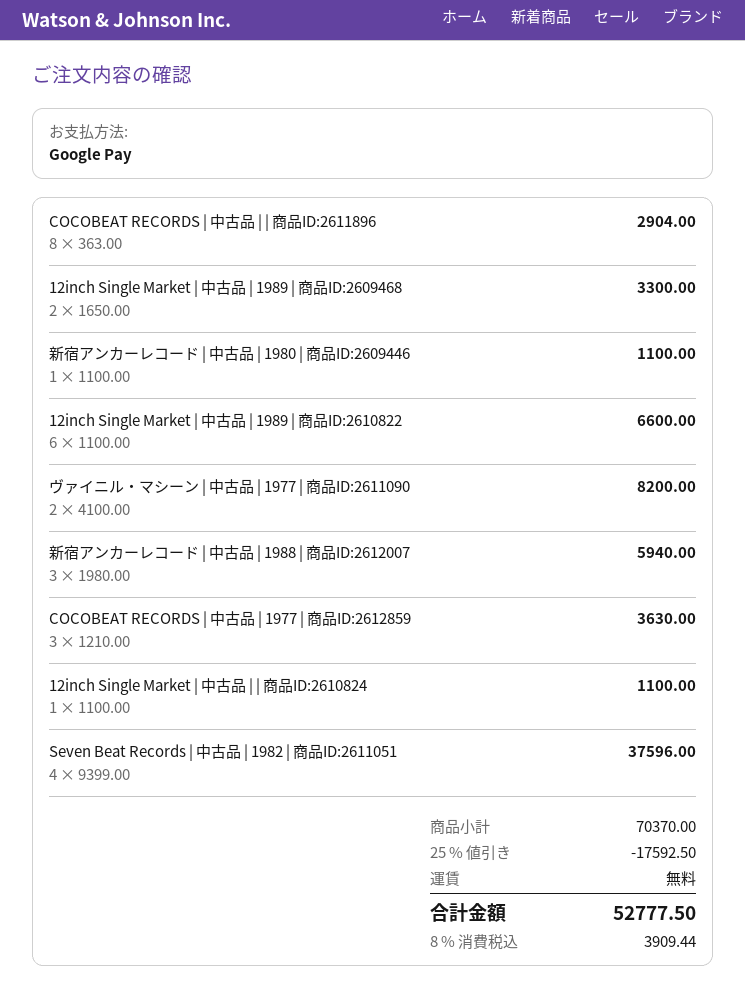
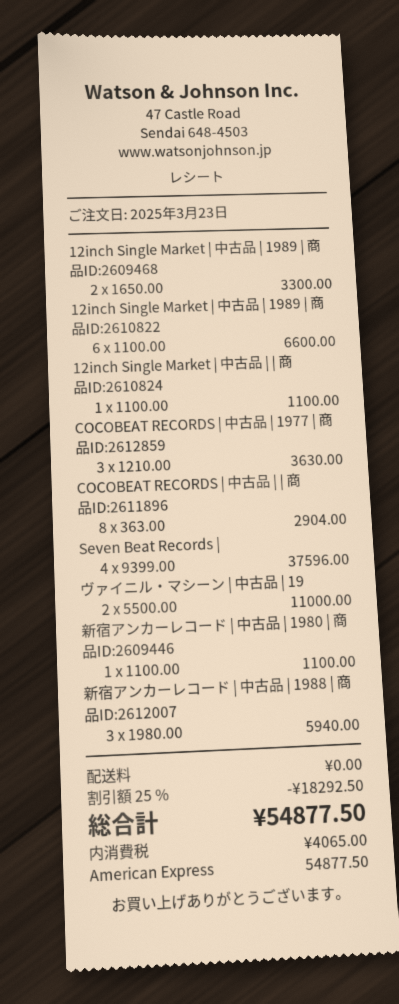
payment method: Google Pay -> American Express
ヴァイニル・マシーン | 中古品 | 1977 | 商品ID:2611090: 2 x 4100.00 = 8200.00 -> 2 x 5500.00 = 11000.00
discount: 25% = 17592.50 -> 25% = 18292.50
tax: 3909.44 -> 4065.00
total: 52777.50 -> 54877.50

